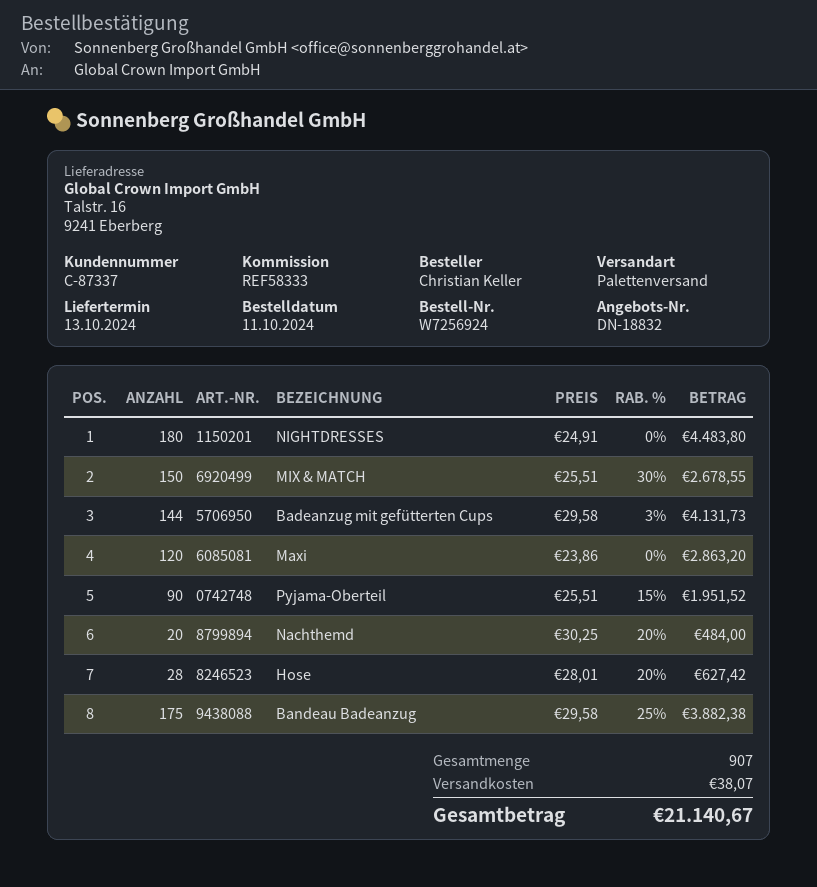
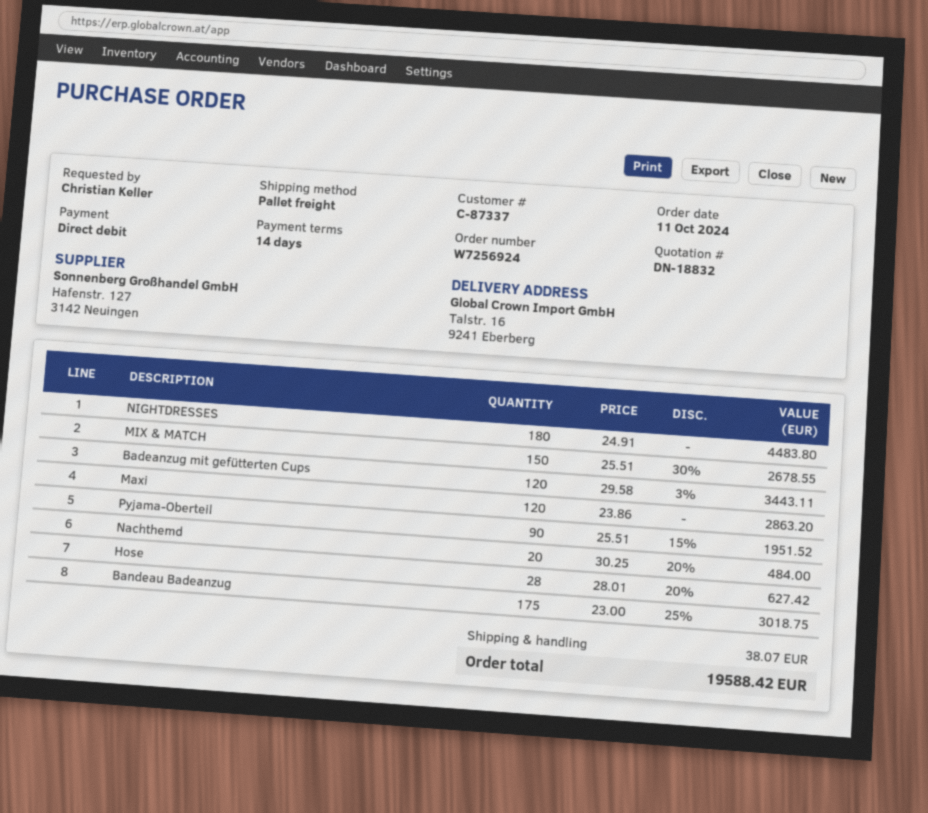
Badeanzug mit gefütterten Cups: 144 x 29.58 - 3% = 4131.73 -> 120 x 29.58 - 3% = 3443.11
Bandeau Badeanzug: 175 x 29.58 - 25% = 3882.38 -> 175 x 23.00 - 25% = 3018.75
total: 21140.67 -> 19588.42

